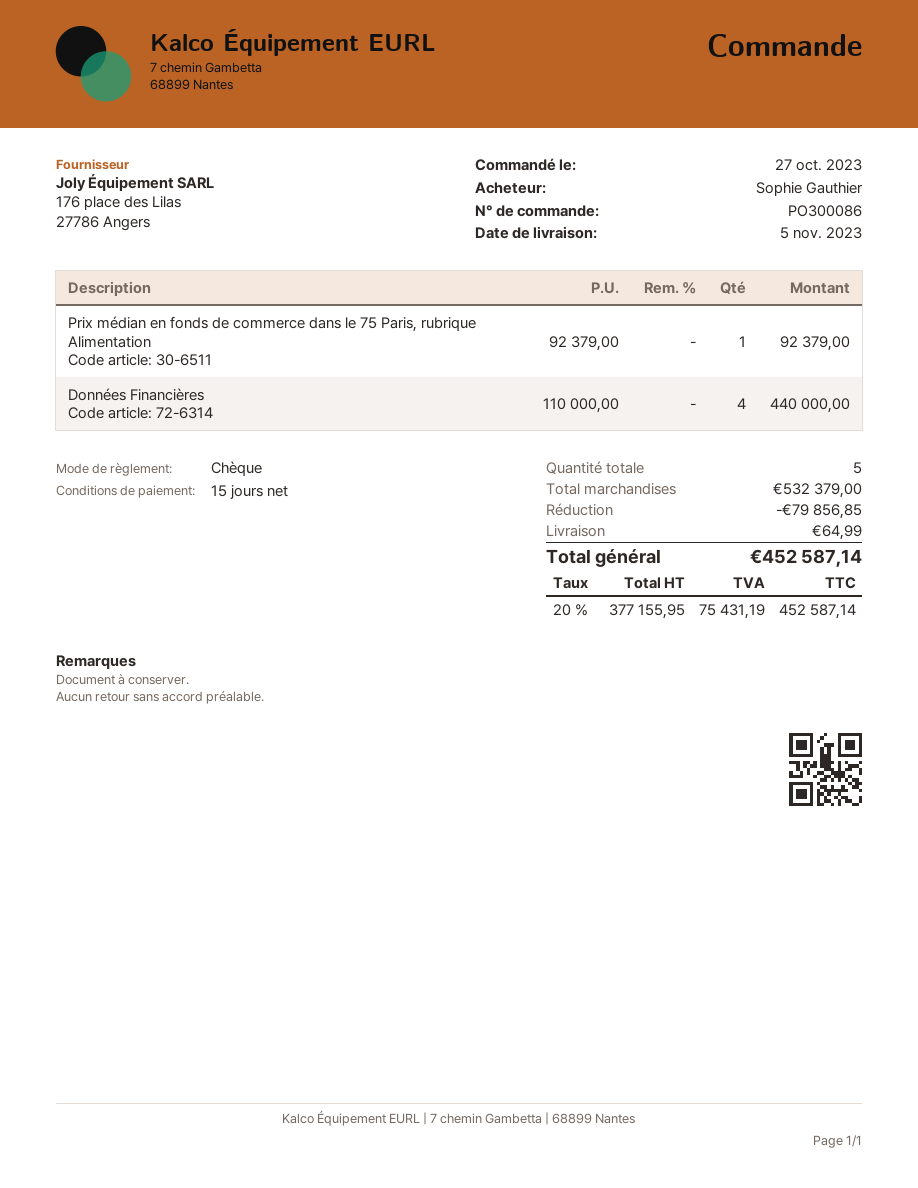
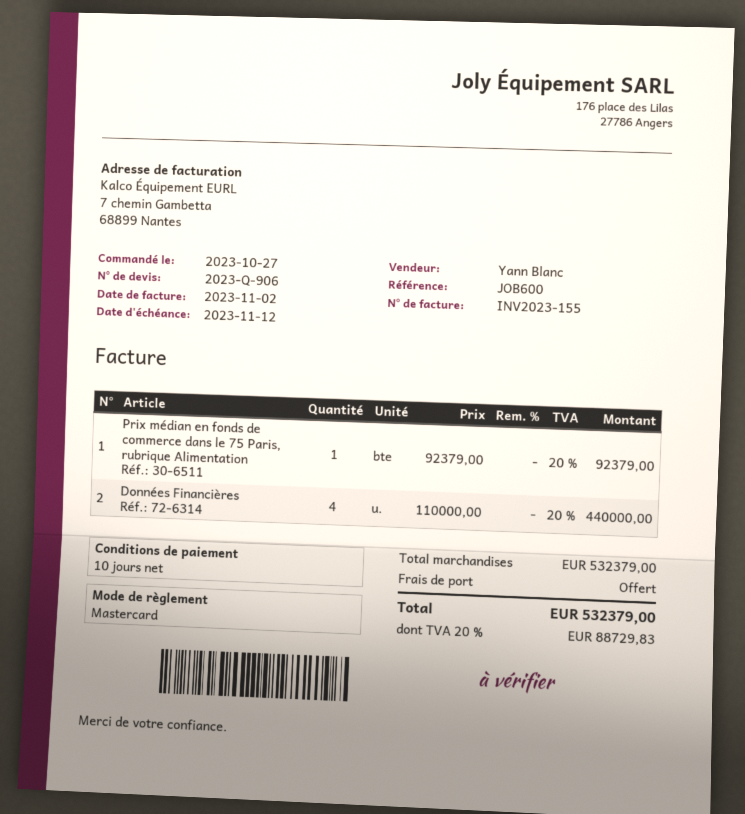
payment terms: 15 days -> 10 days
payment method: cheque -> Mastercard
discount: 79856.85 -> none
shipping: 64.99 -> 0.00
tax: 20% = 75431.19 -> 20% = 88729.83
total: 452587.14 -> 532379.00

